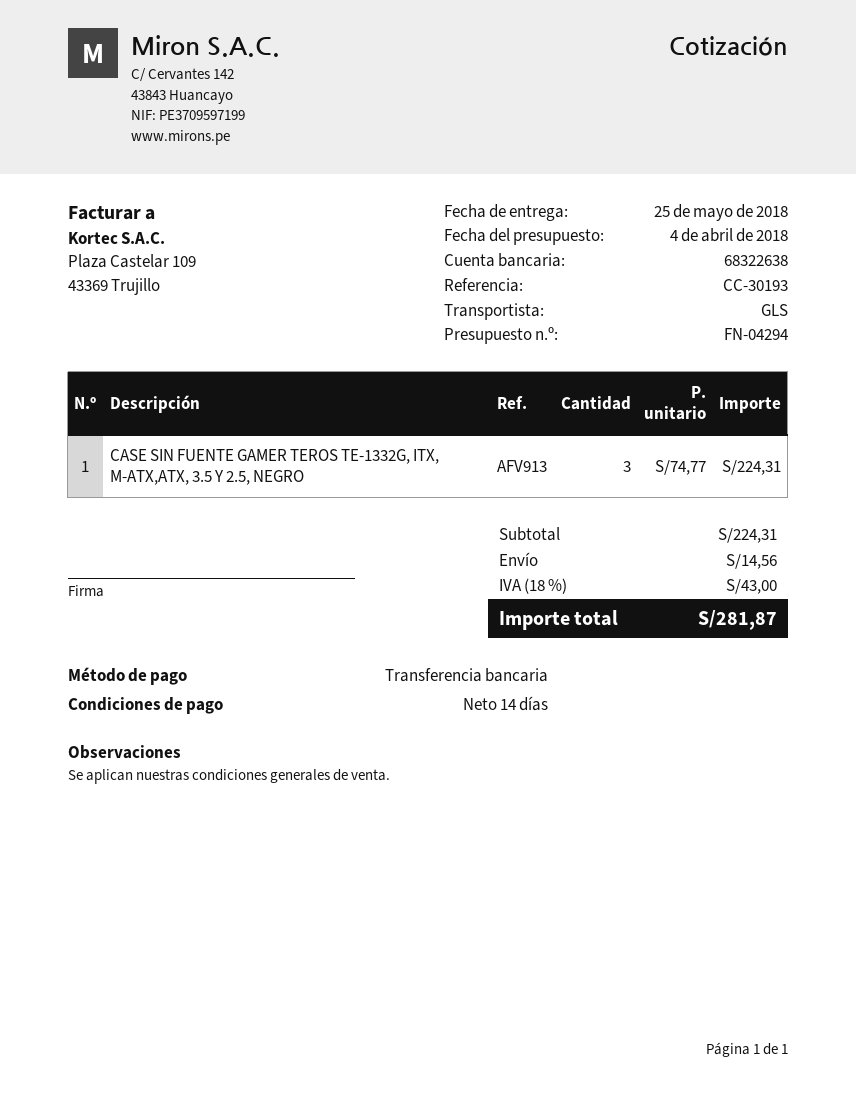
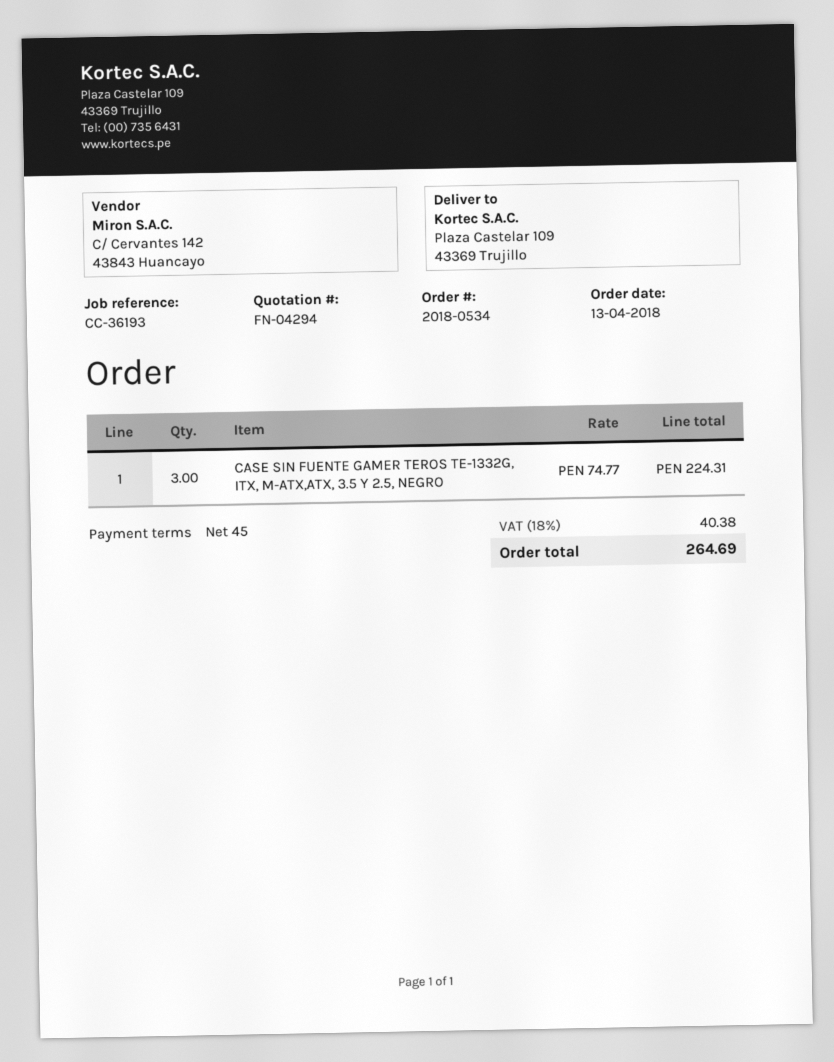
payment terms: 14 days -> 45 days
reference: CC-30193 -> CC-36193
shipping: 14.56 -> none
tax: 18% = 43.00 -> 18% = 40.38
total: 281.87 -> 264.69

